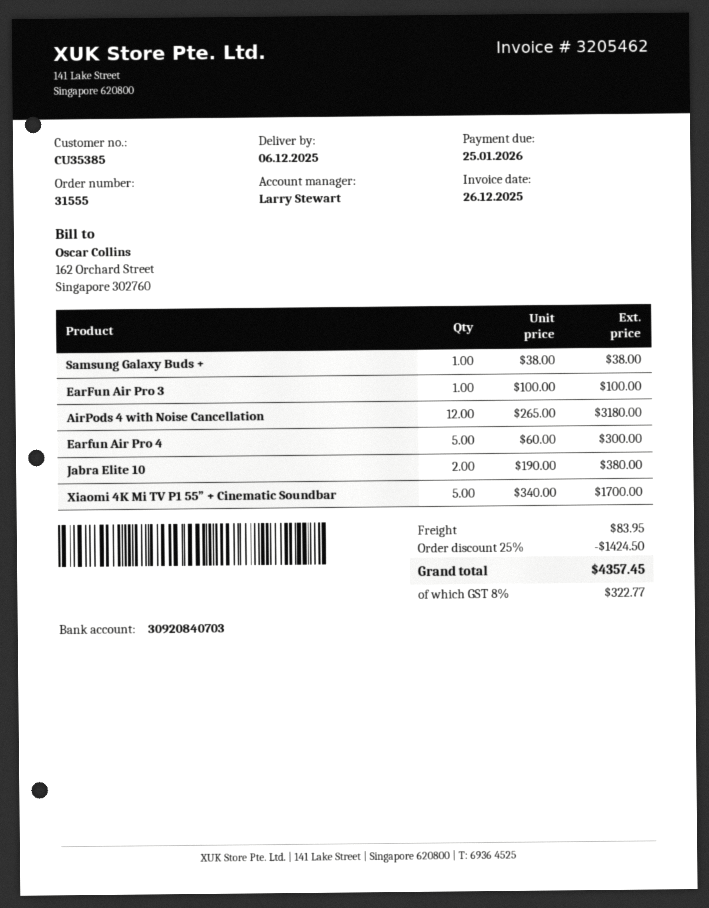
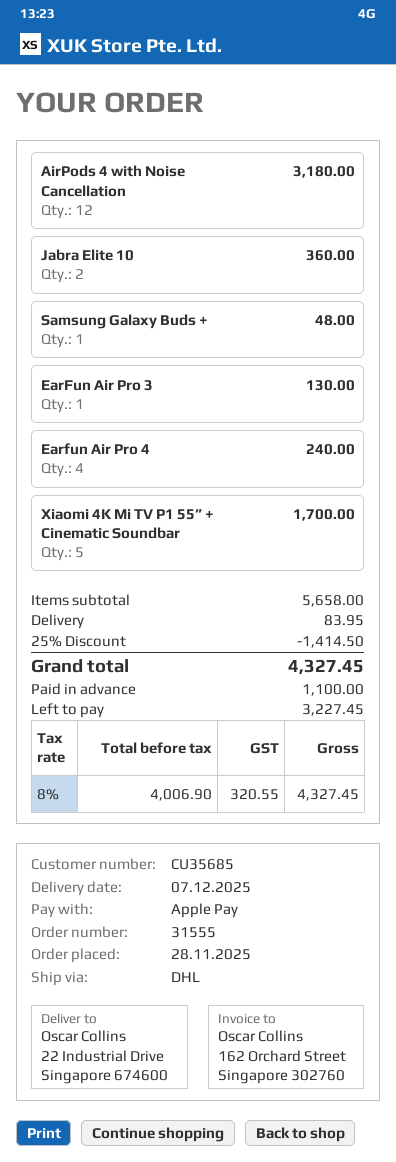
delivery date: 2025-12-06 -> 2025-12-07
customer number: CU35385 -> CU35685
Samsung Galaxy Buds +: 1 for 38.00 -> 1 for 48.00
EarFun Air Pro 3: 1 for 100.00 -> 1 for 130.00
Earfun Air Pro 4: 5 for 300.00 -> 4 for 240.00
Jabra Elite 10: 2 for 380.00 -> 2 for 360.00
discount: 25% = 1424.50 -> 25% = 1414.50
tax: 8% = 322.77 -> 8% = 320.55
total: 4357.45 -> 4327.45

